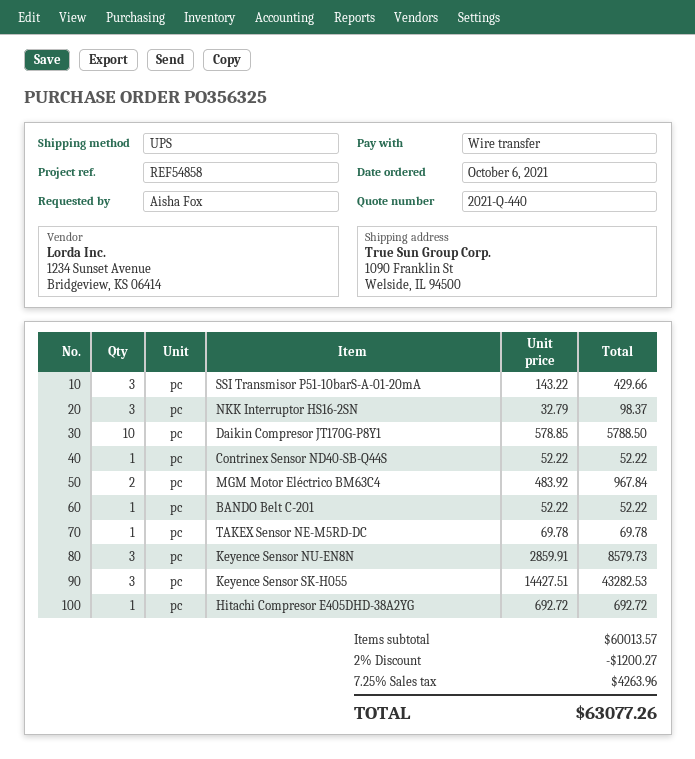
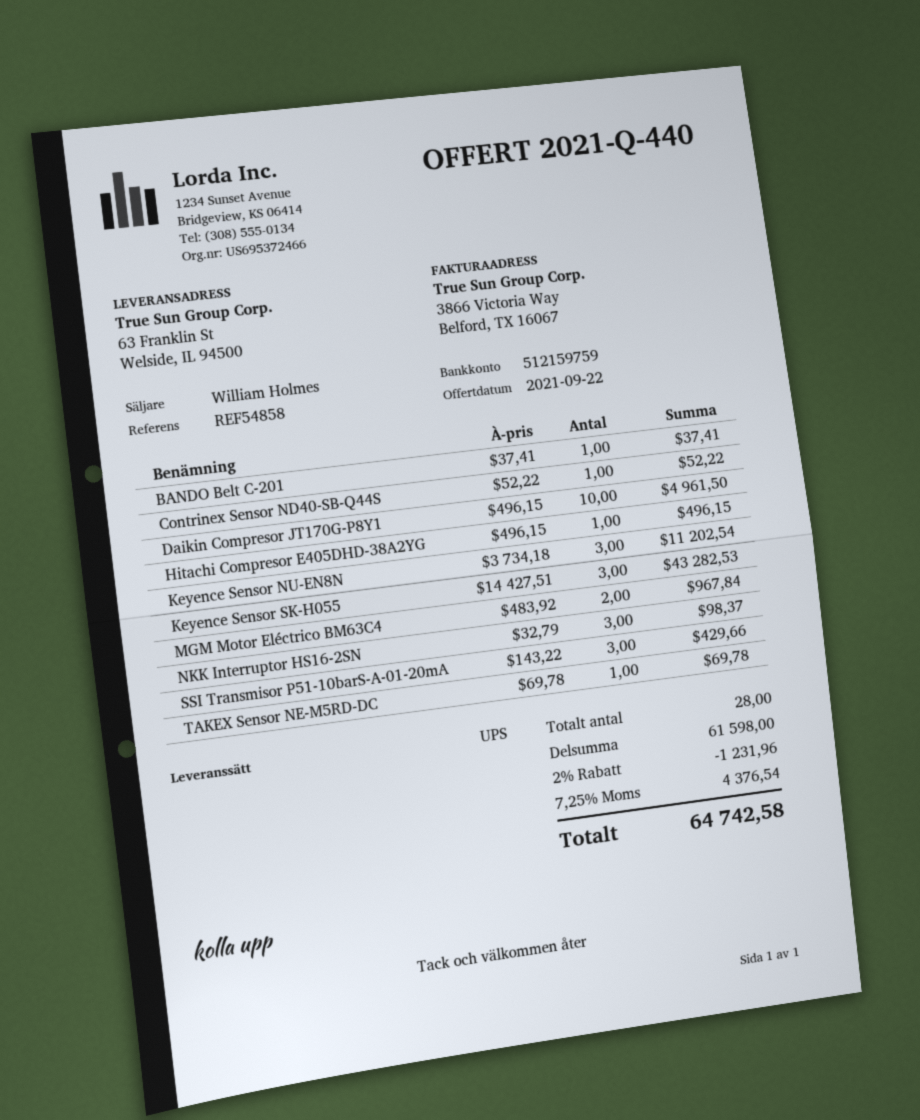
ship to: 1090 Franklin St, Welside, IL 94500 -> 63 Franklin St, Welside, IL 94500
Daikin Compresor JT170G-P8Y1: 10 x 578.85 = 5788.50 -> 10 x 496.15 = 4961.50
BANDO Belt C-201: 1 x 52.22 = 52.22 -> 1 x 37.41 = 37.41
Keyence Sensor NU-EN8N: 3 x 2859.91 = 8579.73 -> 3 x 3734.18 = 11202.54
Hitachi Compresor E405DHD-38A2YG: 1 x 692.72 = 692.72 -> 1 x 496.15 = 496.15
subtotal: 60013.57 -> 61598.00
discount: 2% = 1200.27 -> 2% = 1231.96
tax: 7.25% = 4263.96 -> 7.25% = 4376.54
total: 63077.26 -> 64742.58

